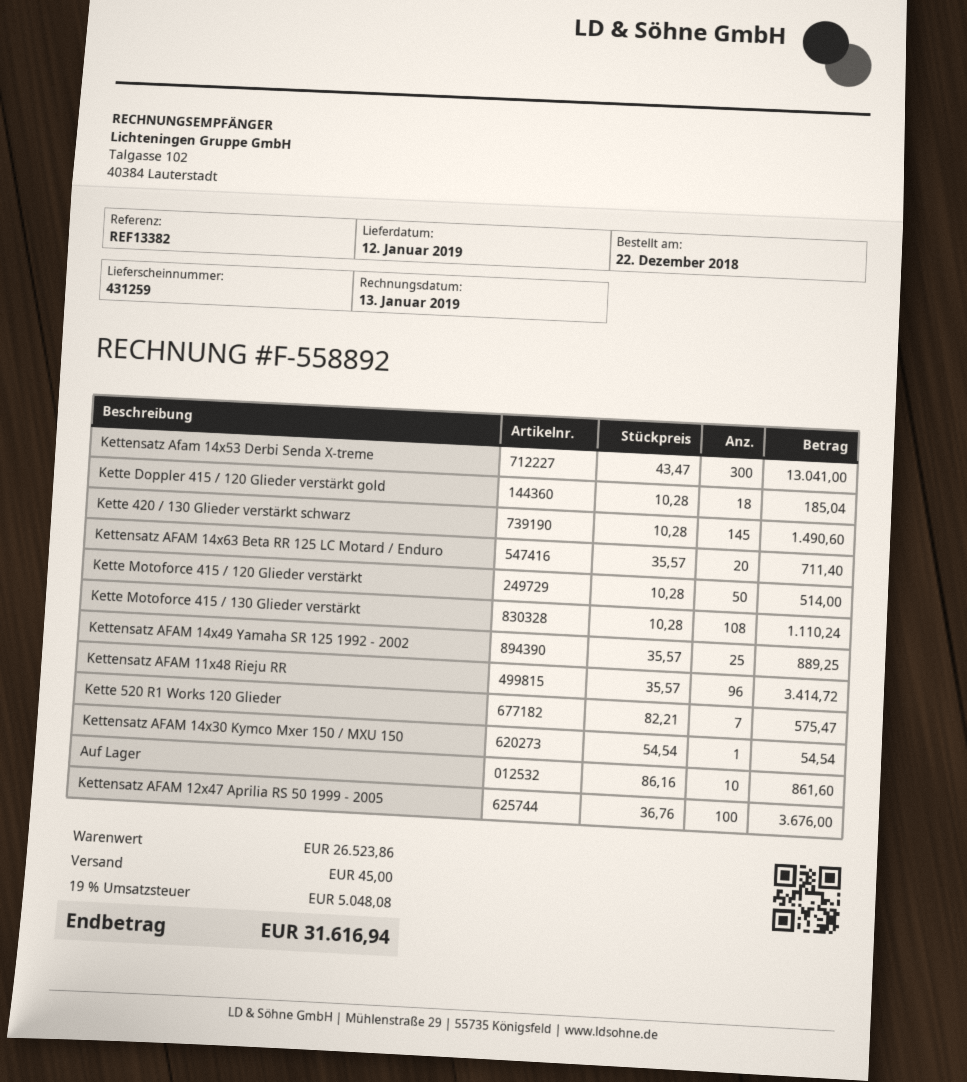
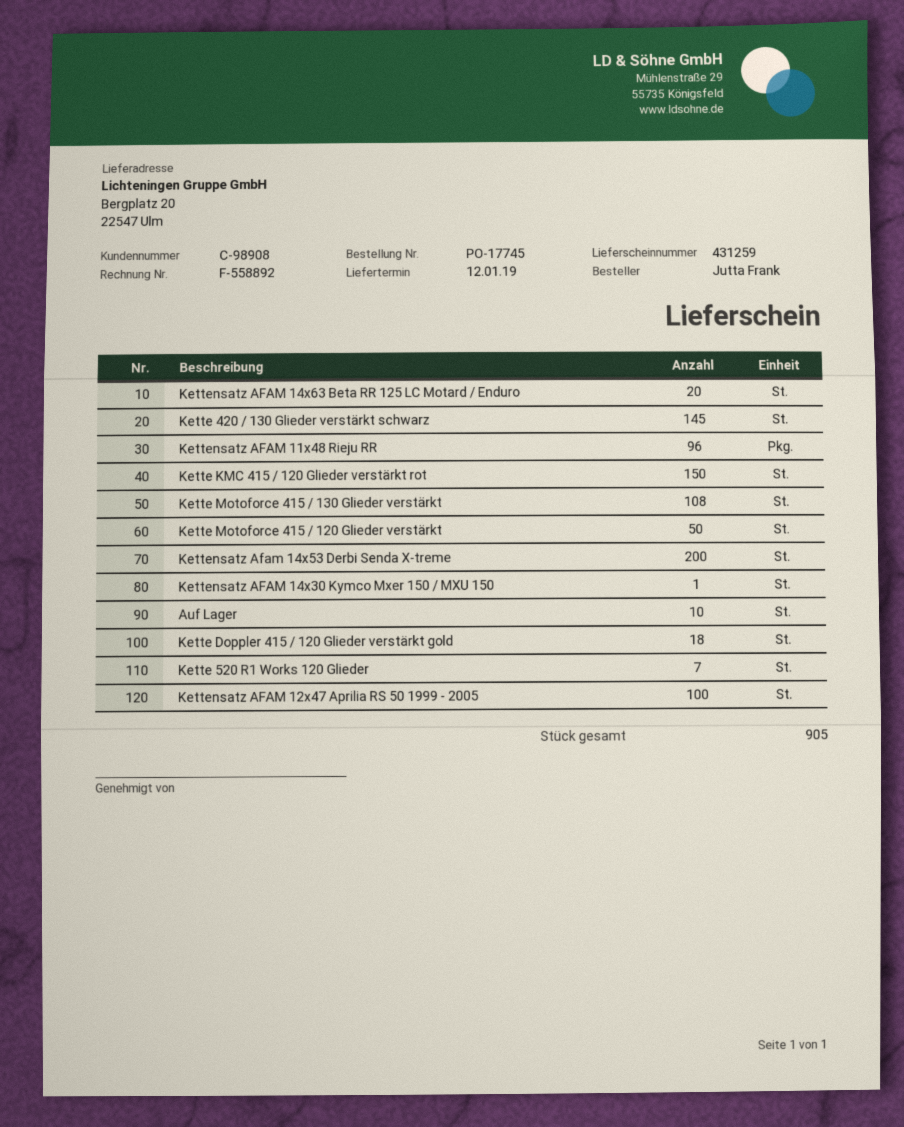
Kettensatz Afam 14x53 Derbi Senda X-treme: 300 -> 200
Kettensatz AFAM 14x49 Yamaha SR 125 1992 - 2002: 25 -> none
Kette KMC 415 / 120 Glieder verstärkt rot: none -> 150

